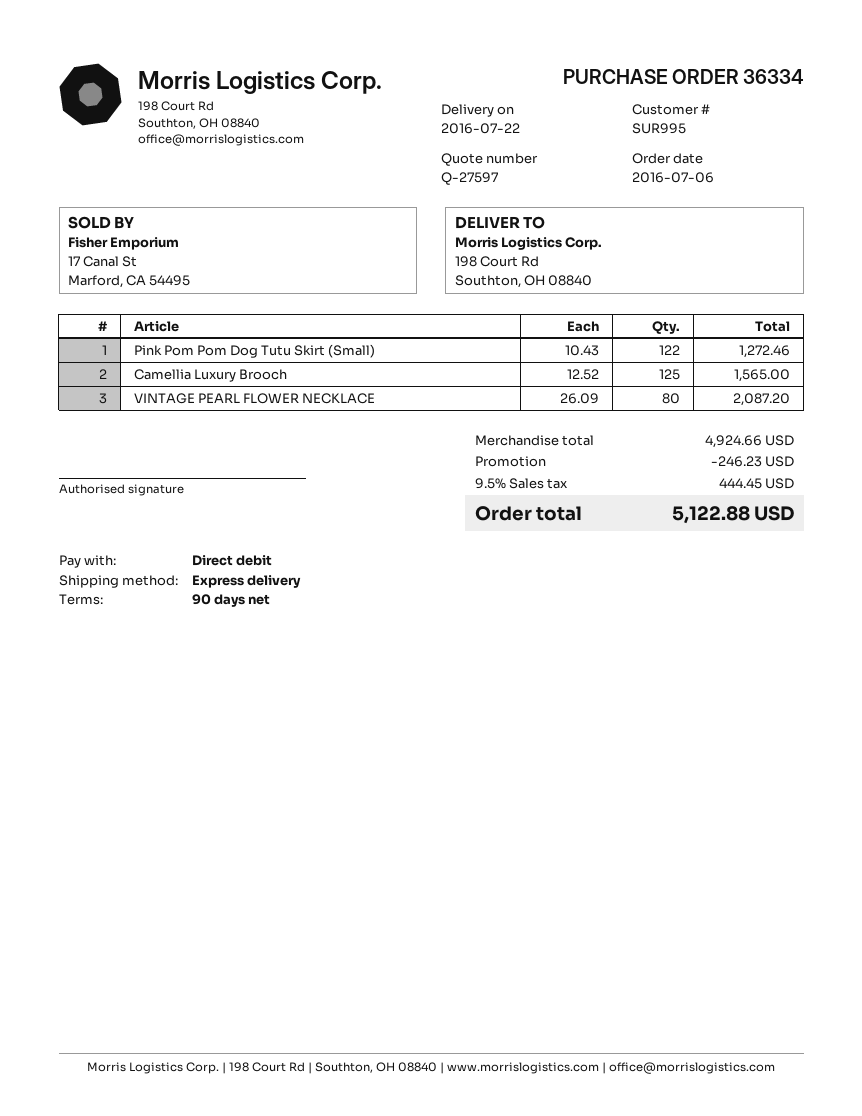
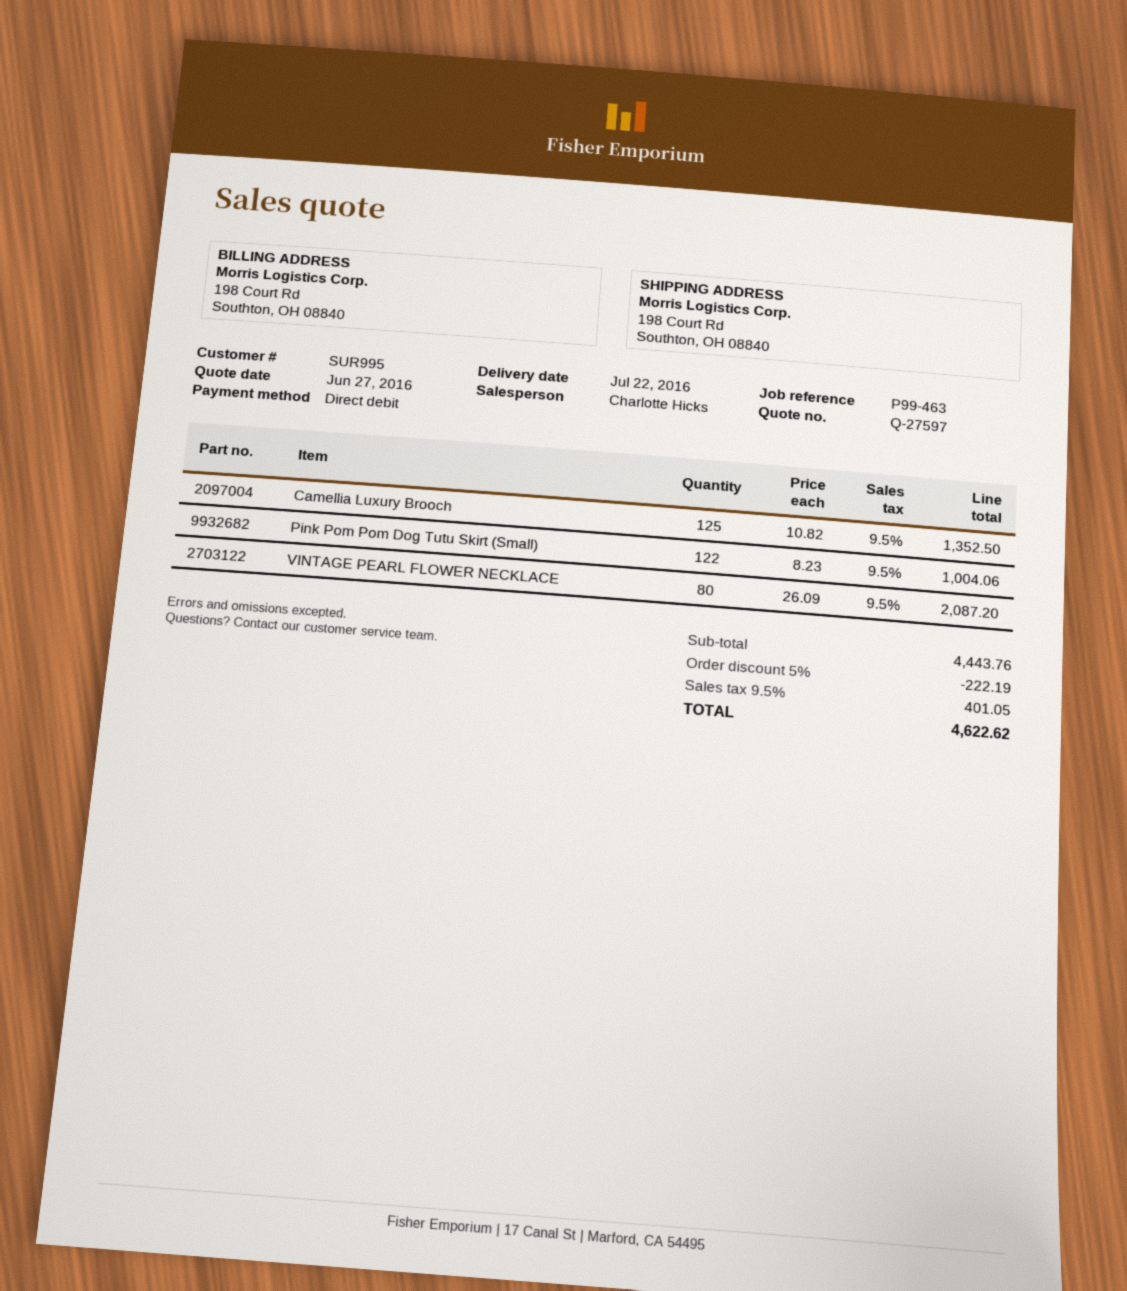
Pink Pom Pom Dog Tutu Skirt (Small): 122 x 10.43 = 1272.46 -> 122 x 8.23 = 1004.06
Camellia Luxury Brooch: 125 x 12.52 = 1565.00 -> 125 x 10.82 = 1352.50
subtotal: 4924.66 -> 4443.76
discount: 246.23 -> 222.19
tax: 9.5% = 444.45 -> 9.5% = 401.05
total: 5122.88 -> 4622.62

